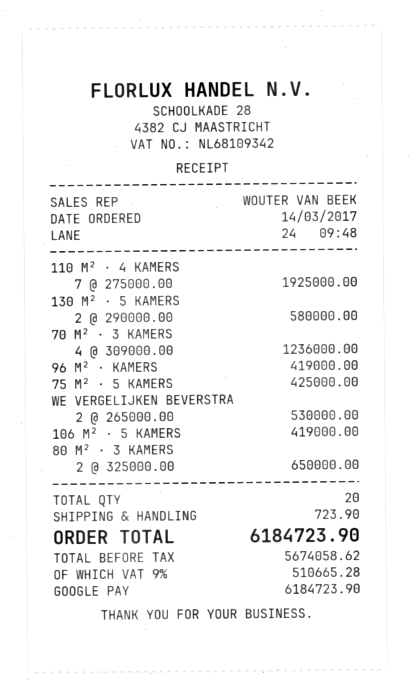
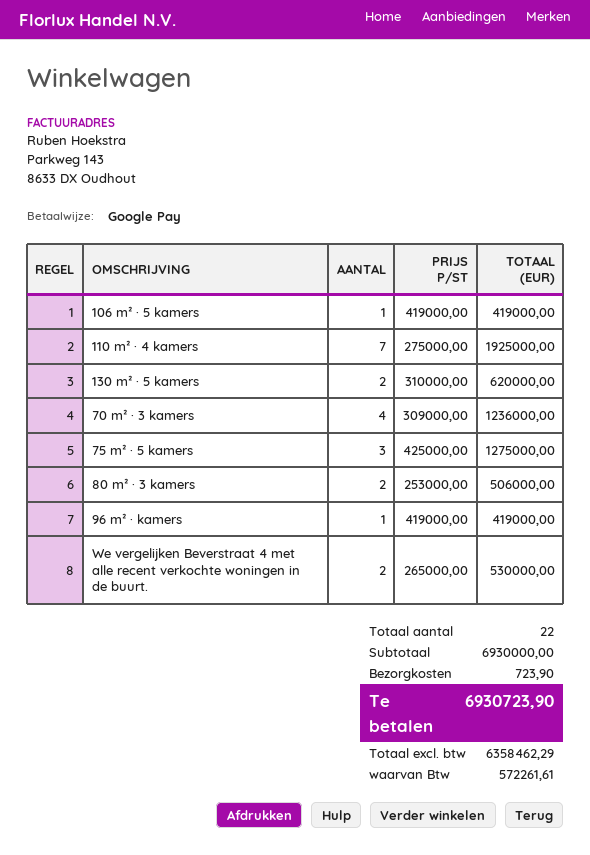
130 M² · 5 KAMERS: 2 x 290000.00 = 580000.00 -> 2 x 310000.00 = 620000.00
75 M² · 5 KAMERS: 1 x 425000.00 = 425000.00 -> 3 x 425000.00 = 1275000.00
80 M² · 3 KAMERS: 2 x 325000.00 = 650000.00 -> 2 x 253000.00 = 506000.00
total quantity: 20 -> 22
net: 5674058.62 -> 6358462.29
tax: 510665.28 -> 572261.61
total: 6184723.90 -> 6930723.90

